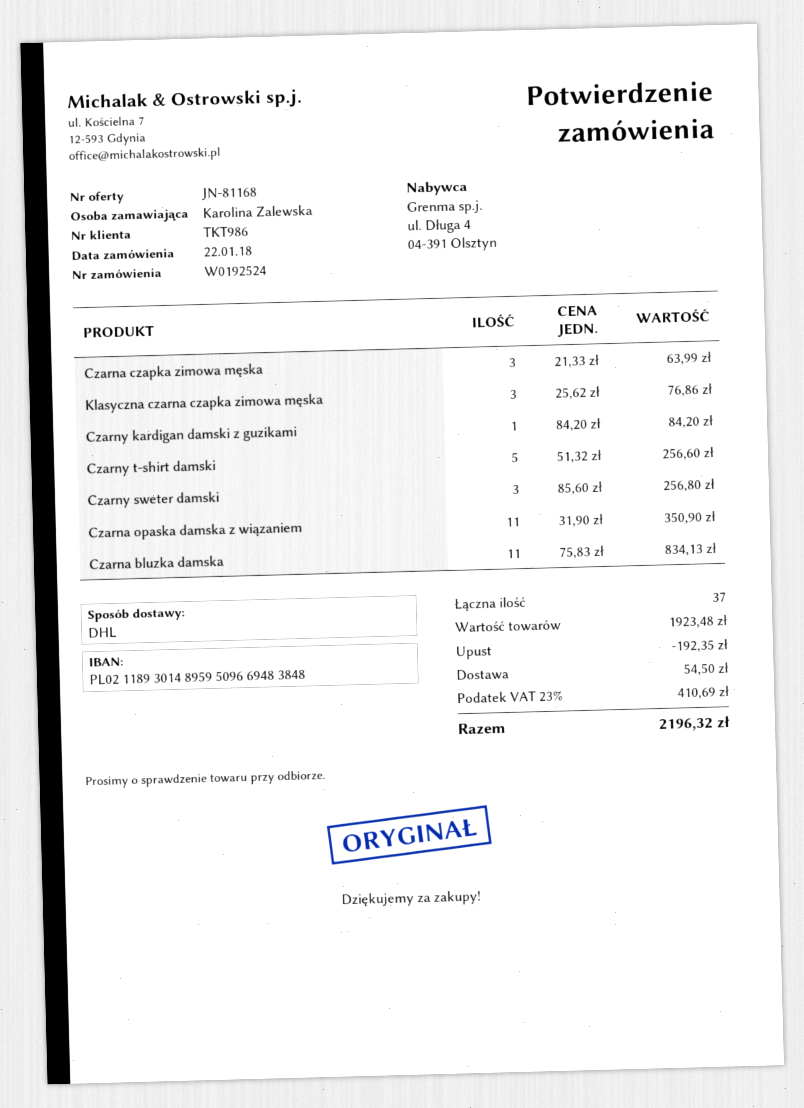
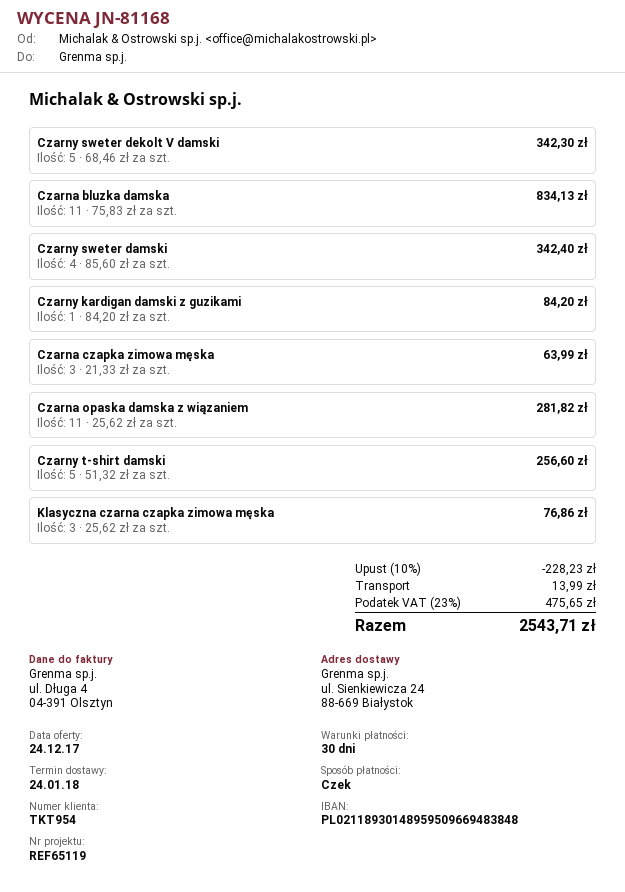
customer number: TKT986 -> TKT954
Czarny sweter damski: 3 x 85.60 = 256.80 -> 4 x 85.60 = 342.40
Czarna opaska damska z wiązaniem: 11 x 31.90 = 350.90 -> 11 x 25.62 = 281.82
Czarny sweter dekolt V damski: none -> 5 x 68.46 = 342.30
discount: 192.35 -> 228.23
shipping: 54.50 -> 13.99
tax: 23% = 410.69 -> 23% = 475.65
total: 2196.32 -> 2543.71

